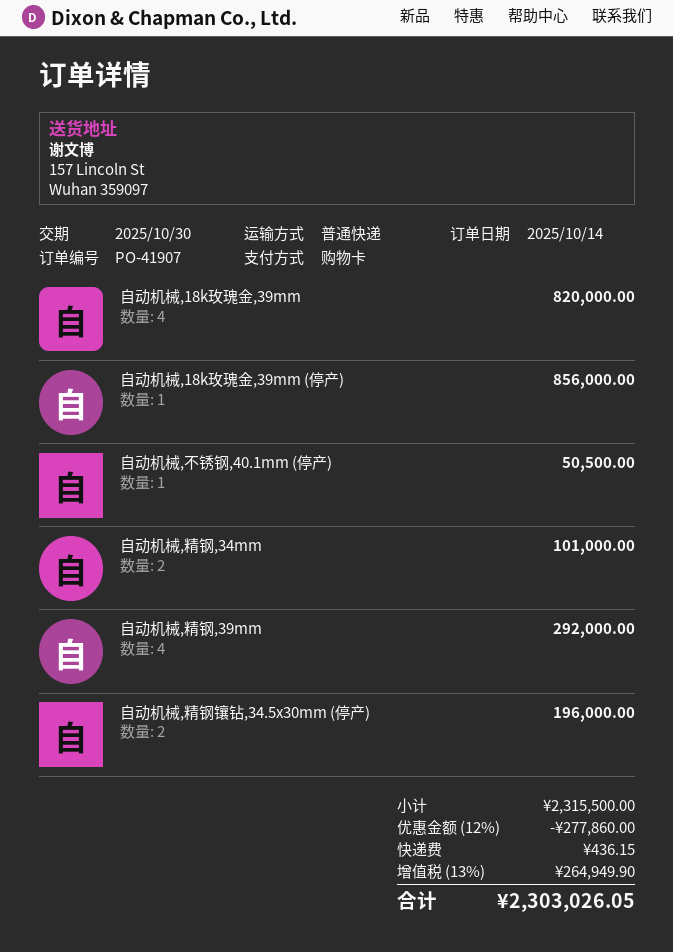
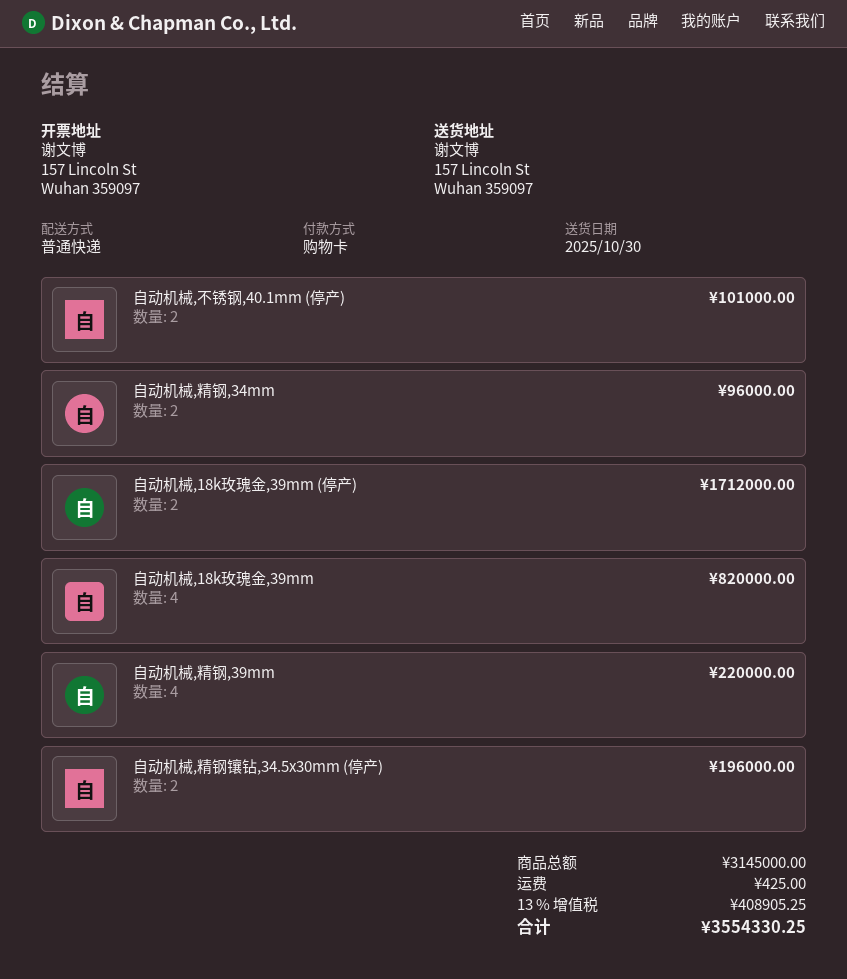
自动机械,18k玫瑰金,39mm (停产): 1 for 856000.00 -> 2 for 1712000.00
自动机械,不锈钢,40.1mm (停产): 1 for 50500.00 -> 2 for 101000.00
自动机械,精钢,34mm: 2 for 101000.00 -> 2 for 96000.00
自动机械,精钢,39mm: 4 for 292000.00 -> 4 for 220000.00
subtotal: 2315500.00 -> 3145000.00
discount: 12% = 277860.00 -> none
shipping: 436.15 -> 425.00
tax: 13% = 264949.90 -> 13% = 408905.25
total: 2303026.05 -> 3554330.25

